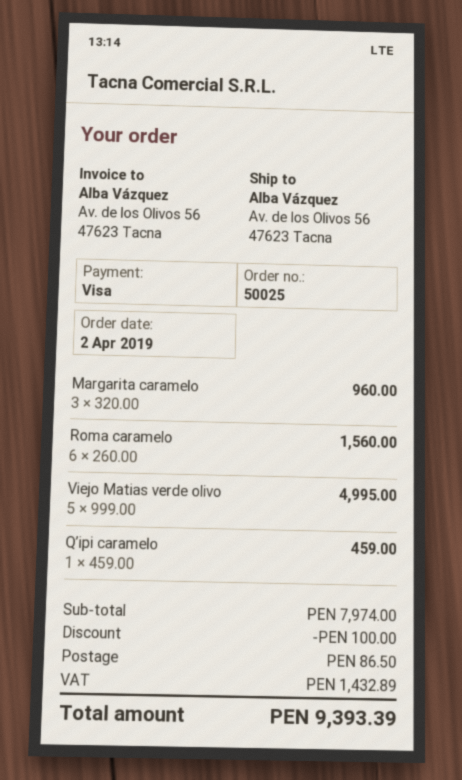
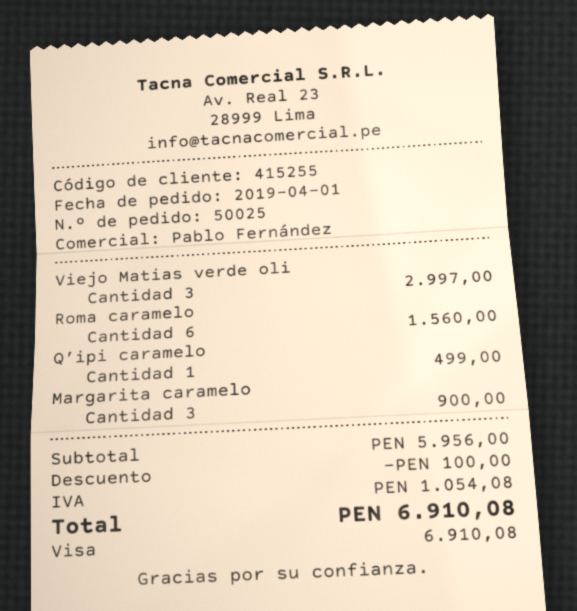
order date: 2019-04-02 -> 2019-04-01
Margarita caramelo: 3 for 960.00 -> 3 for 900.00
Viejo Matias verde olivo: 5 for 4995.00 -> 3 for 2997.00
Q’ipi caramelo: 1 for 459.00 -> 1 for 499.00
subtotal: 7974.00 -> 5956.00
shipping: 86.50 -> none
tax: 1432.89 -> 1054.08
total: 9393.39 -> 6910.08

